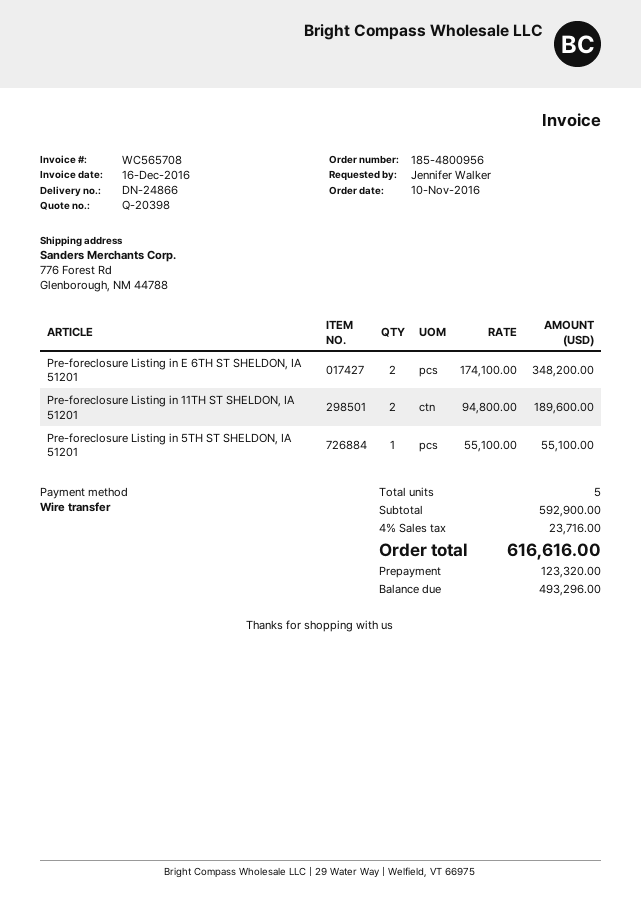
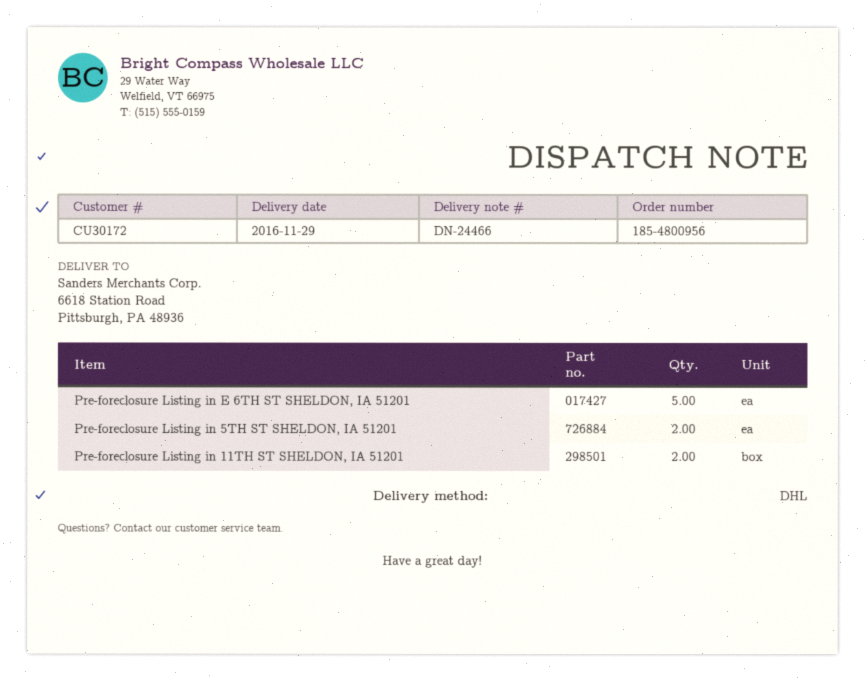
delivery note number: DN-24866 -> DN-24466
ship to: 776 Forest Rd, Glenborough, NM 44788 -> 6618 Station Road, Pittsburgh, PA 48936
Pre-foreclosure Listing in E 6TH ST SHELDON, IA 51201: 2 -> 5
Pre-foreclosure Listing in 5TH ST SHELDON, IA 51201: 1 -> 2

